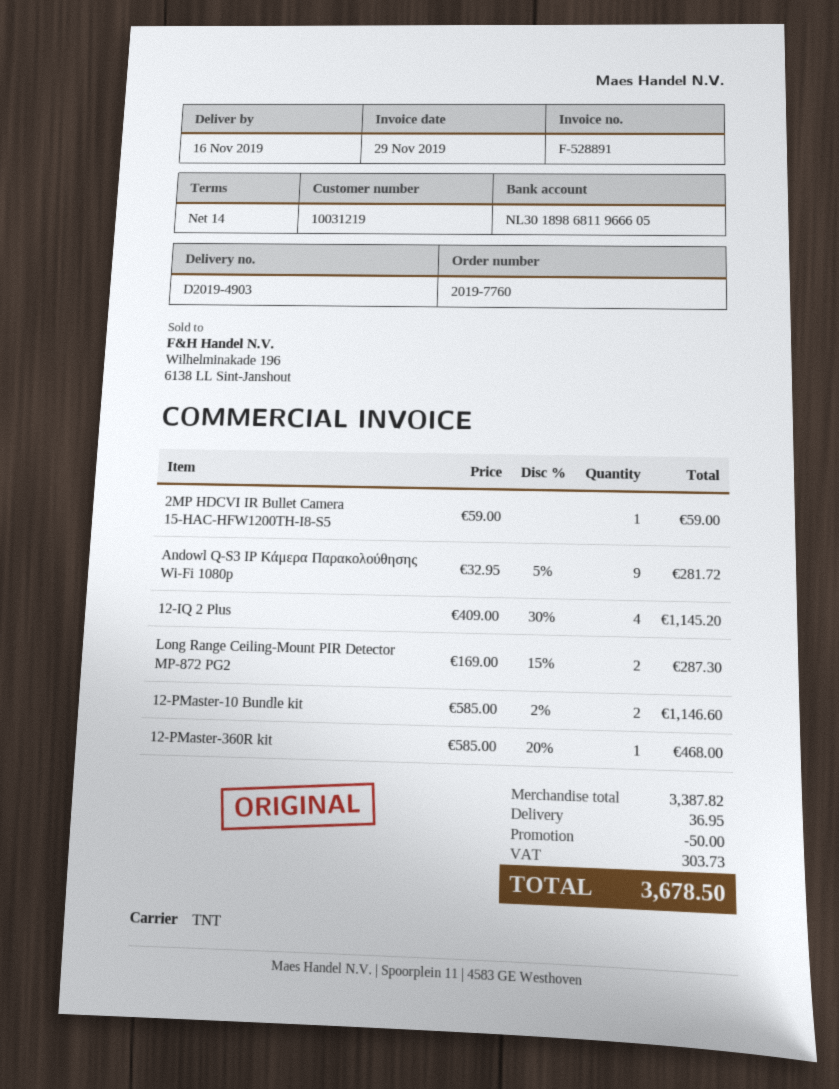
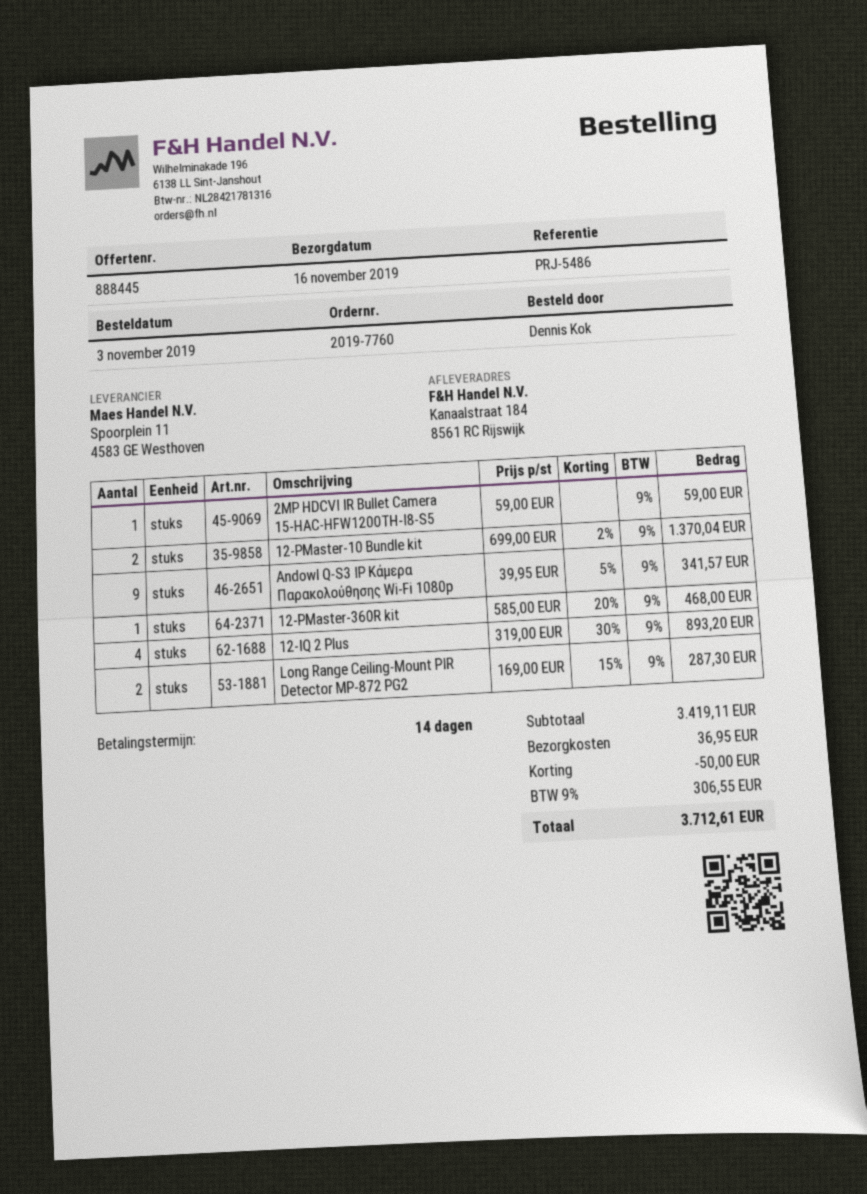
Andowl Q-S3 IP Κάμερα Παρακολούθησης Wi-Fi 1080p: 9 x 32.95 - 5% = 281.72 -> 9 x 39.95 - 5% = 341.57
12-IQ 2 Plus: 4 x 409.00 - 30% = 1145.20 -> 4 x 319.00 - 30% = 893.20
12-PMaster-10 Bundle kit: 2 x 585.00 - 2% = 1146.60 -> 2 x 699.00 - 2% = 1370.04
subtotal: 3387.82 -> 3419.11
tax: 303.73 -> 306.55
total: 3678.50 -> 3712.61

